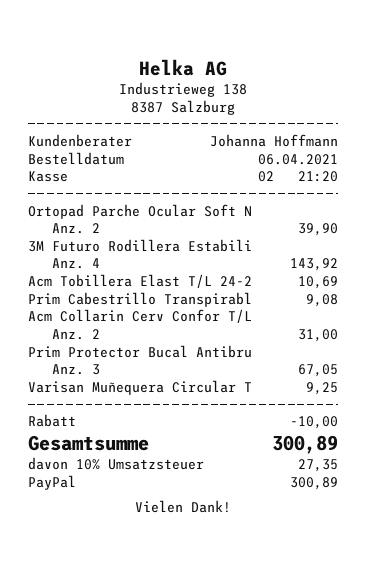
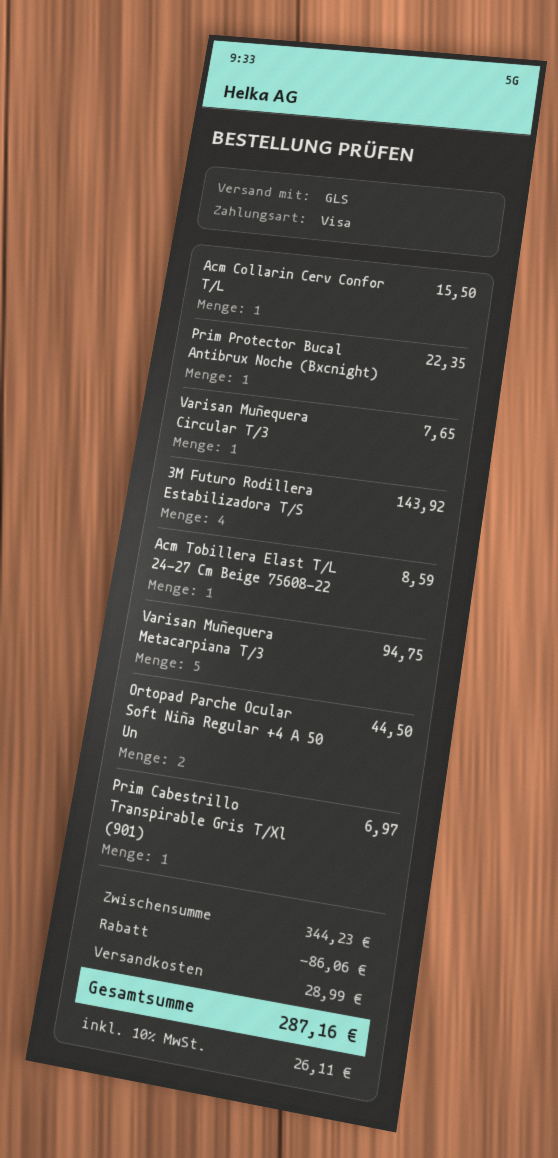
payment method: PayPal -> Visa
Ortopad Parche Ocular Soft N: 2 for 39.90 -> 2 for 44.50
Acm Tobillera Elast T/L 24-2: 1 for 10.69 -> 1 for 8.59
Prim Cabestrillo Transpirabl: 1 for 9.08 -> 1 for 6.97
Acm Collarin Cerv Confor T/L: 2 for 31.00 -> 1 for 15.50
Prim Protector Bucal Antibru: 3 for 67.05 -> 1 for 22.35
Varisan Muñequera Circular T: 1 for 9.25 -> 1 for 7.65
Varisan Muñequera Metacarpiana T/3: none -> 5 for 94.75
discount: 10.00 -> 86.06
shipping: none -> 28.99
tax: 10% = 27.35 -> 10% = 26.11
total: 300.89 -> 287.16

